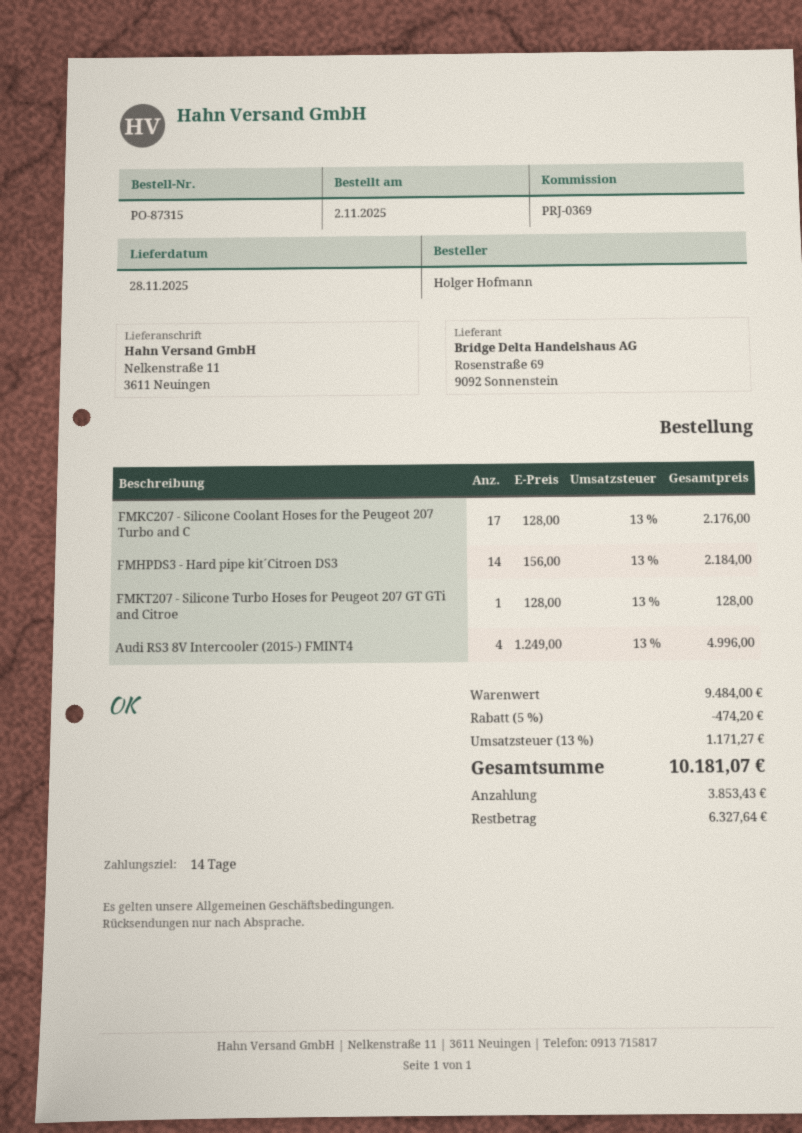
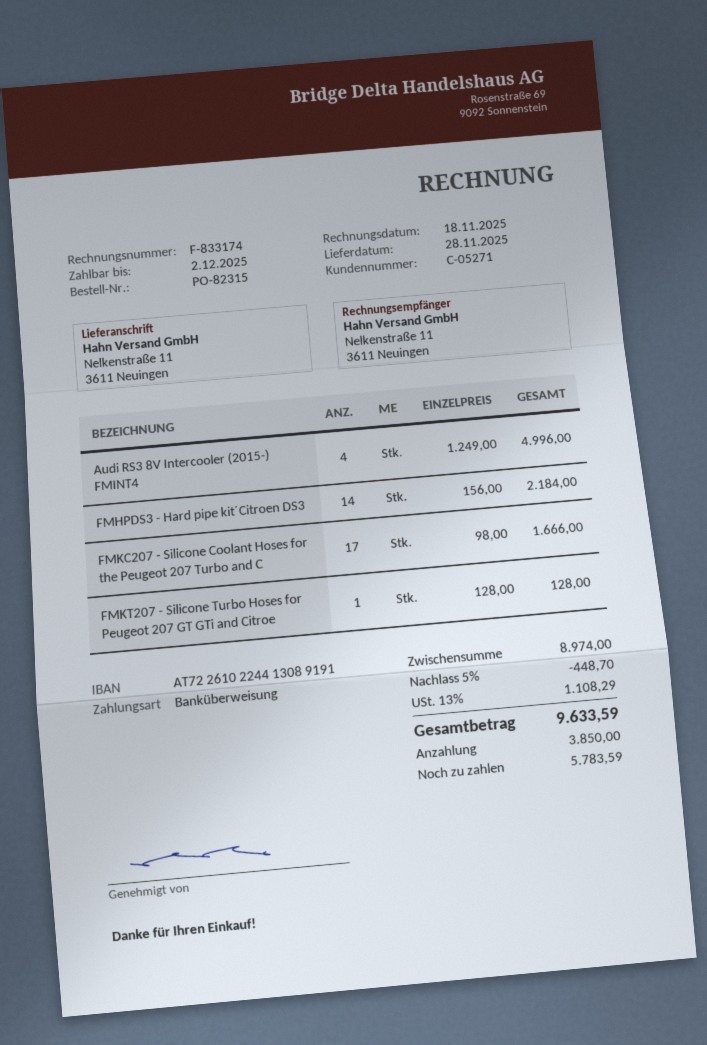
order number: PO-87315 -> PO-82315
FMKC207 - Silicone Coolant Hoses for the Peugeot 207 Turbo and C: 17 x 128.00 = 2176.00 -> 17 x 98.00 = 1666.00
subtotal: 9484.00 -> 8974.00
discount: 5% = 474.20 -> 5% = 448.70
tax: 13% = 1171.27 -> 13% = 1108.29
total: 10181.07 -> 9633.59
deposit: 3853.43 -> 3850.00
balance: 6327.64 -> 5783.59

